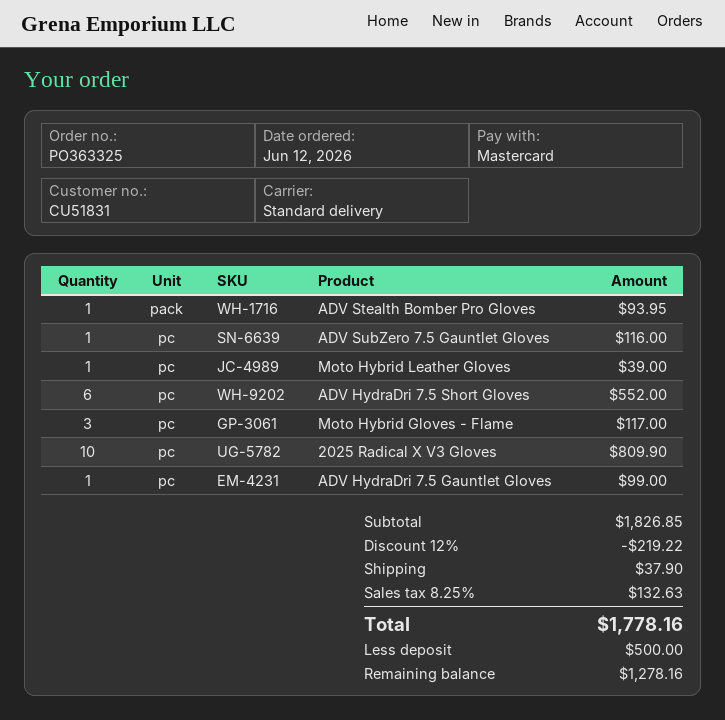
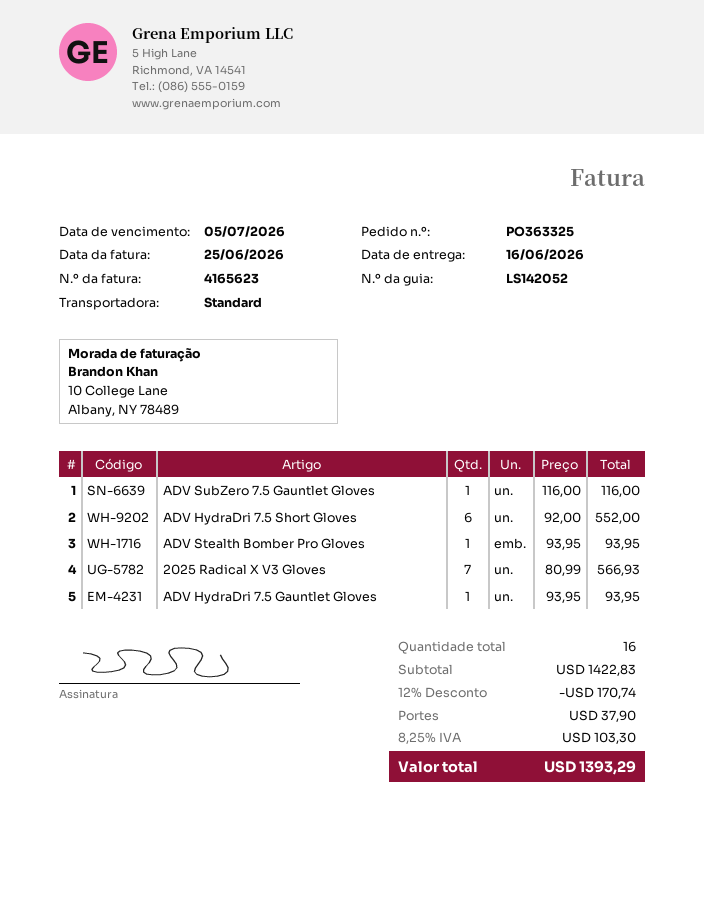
Moto Hybrid Leather Gloves: 1 for 39.00 -> none
Moto Hybrid Gloves - Flame: 3 for 117.00 -> none
2025 Radical X V3 Gloves: 10 for 809.90 -> 7 for 566.93
ADV HydraDri 7.5 Gauntlet Gloves: 1 for 99.00 -> 1 for 93.95
subtotal: 1826.85 -> 1422.83
discount: 12% = 219.22 -> 12% = 170.74
tax: 8.25% = 132.63 -> 8.25% = 103.30
total: 1778.16 -> 1393.29

